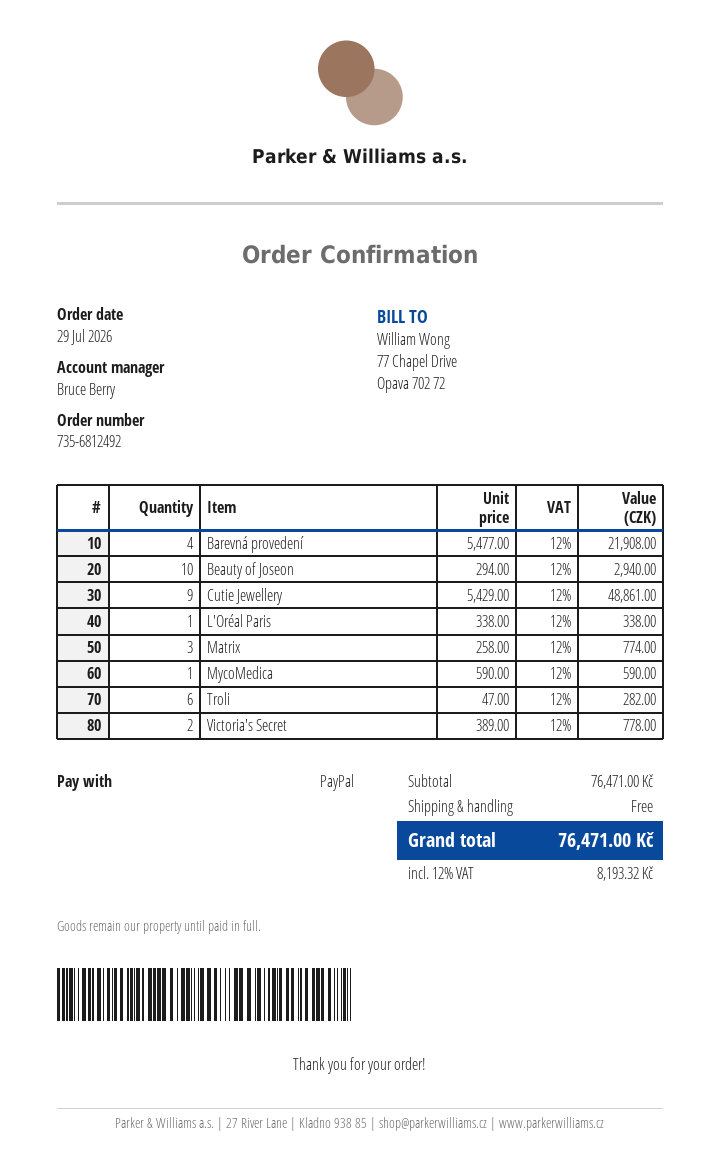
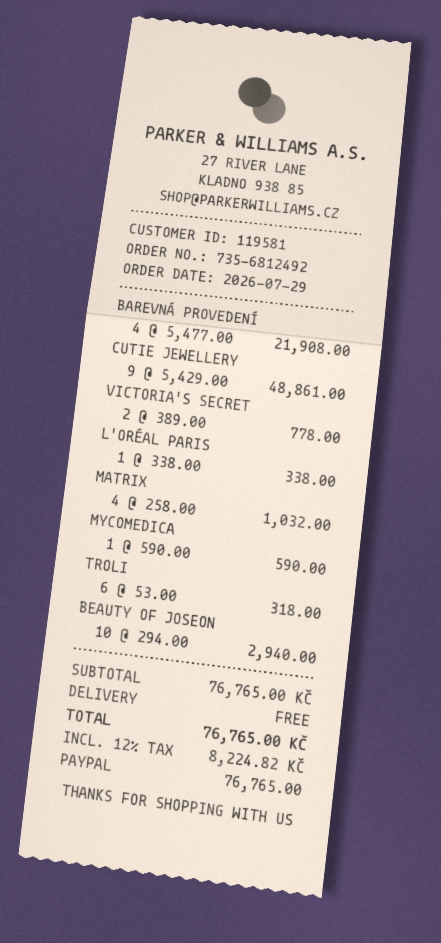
Matrix: 3 x 258.00 = 774.00 -> 4 x 258.00 = 1032.00
Troli: 6 x 47.00 = 282.00 -> 6 x 53.00 = 318.00
subtotal: 76471.00 -> 76765.00
tax: 12% = 8193.32 -> 12% = 8224.82
total: 76471.00 -> 76765.00

